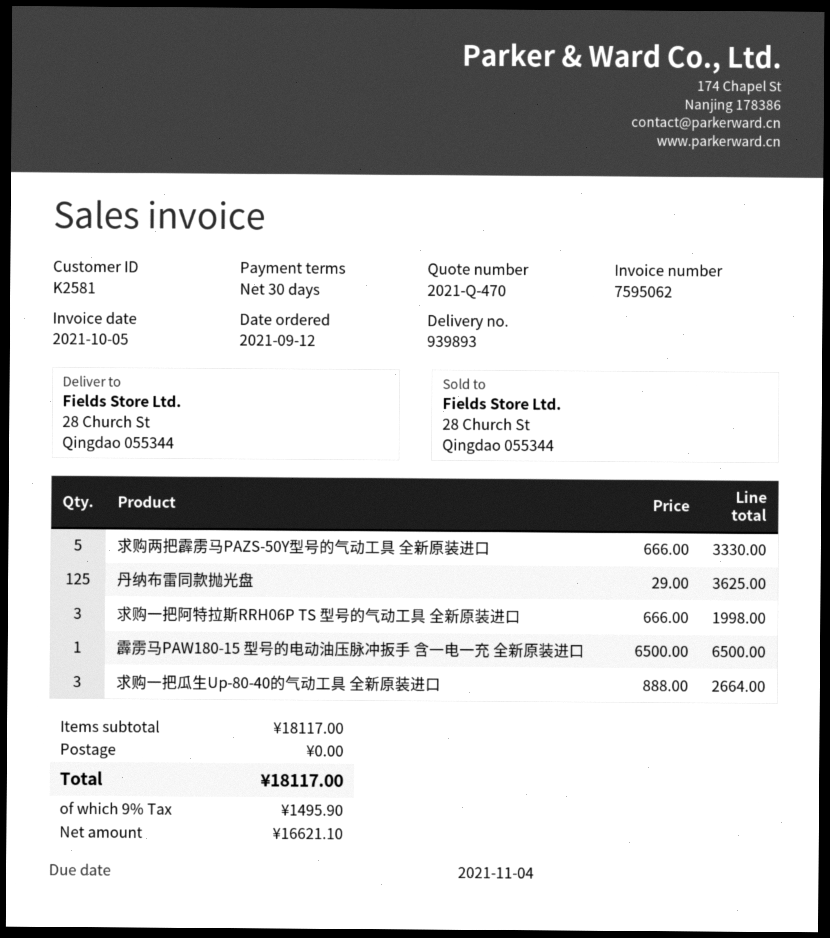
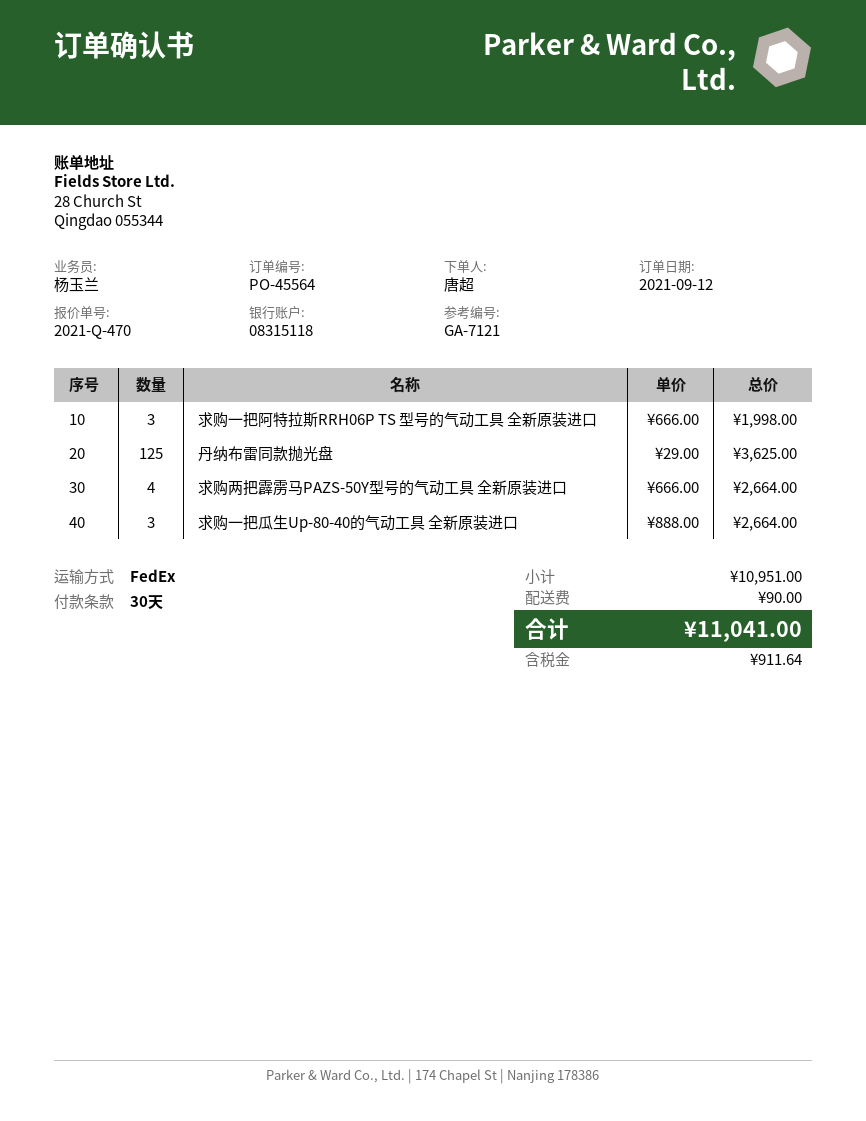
求购两把霹雳马PAZS-50Y型号的气动工具 全新原装进口: 5 x 666.00 = 3330.00 -> 4 x 666.00 = 2664.00
霹雳马PAW180-15 型号的电动油压脉冲扳手 含一电一充 全新原装进口: 1 x 6500.00 = 6500.00 -> none
subtotal: 18117.00 -> 10951.00
shipping: 0.00 -> 90.00
tax: 1495.90 -> 911.64
total: 18117.00 -> 11041.00

